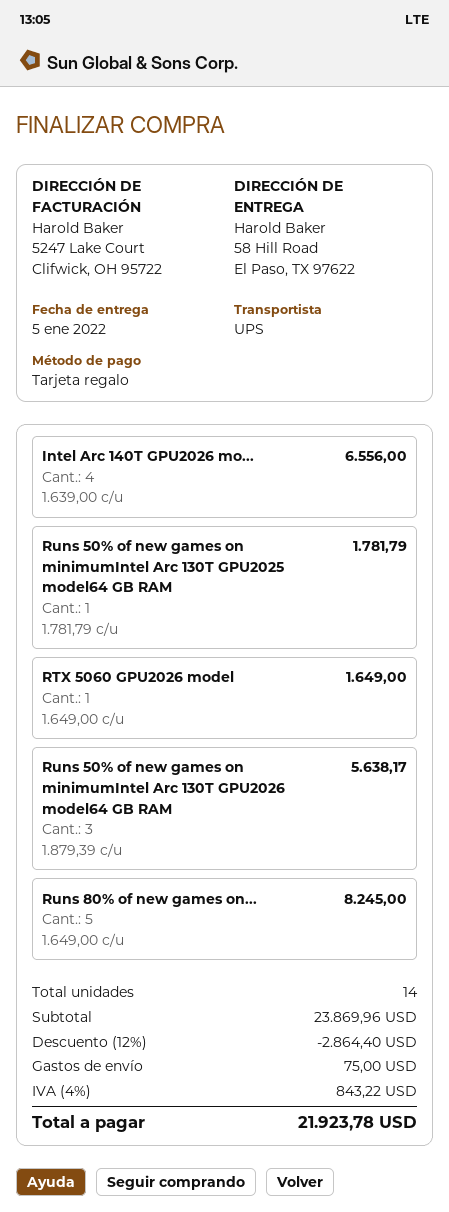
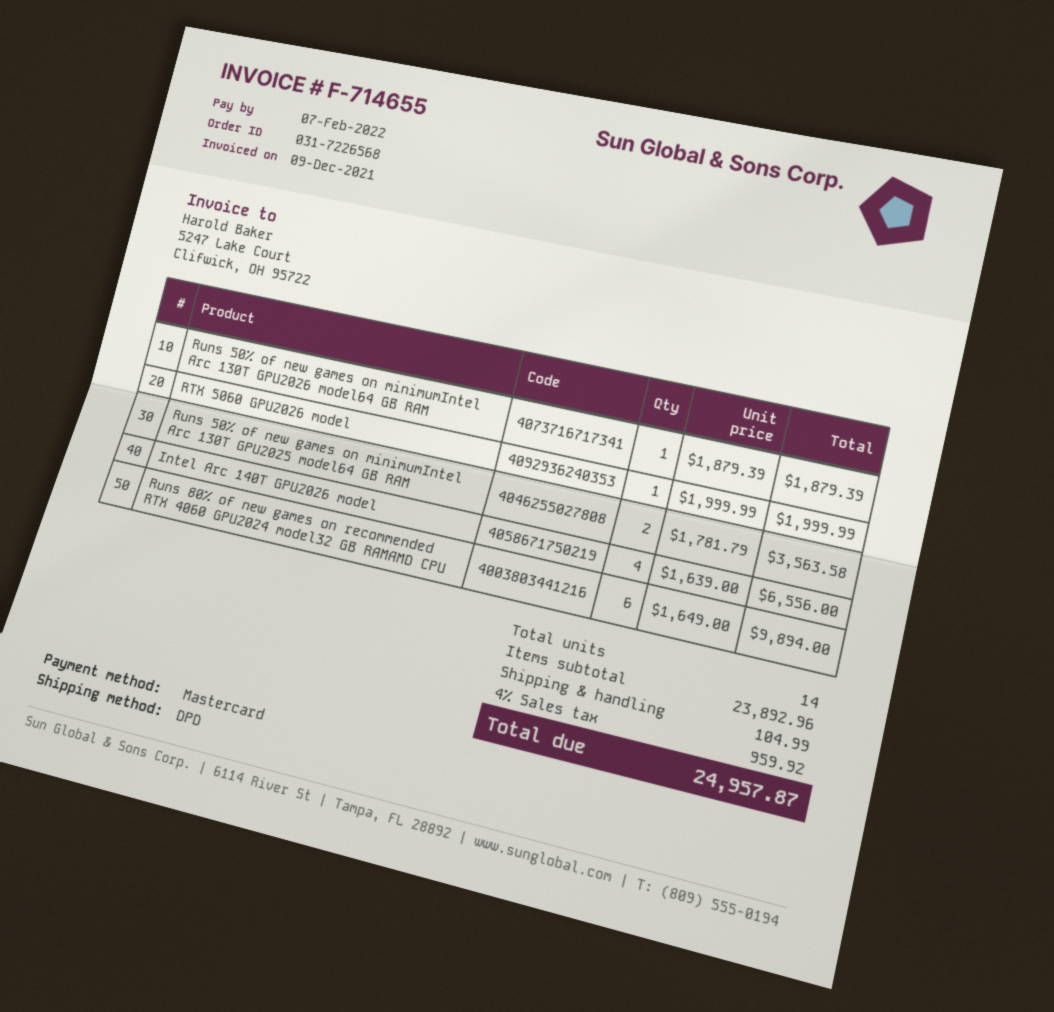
payment method: gift card -> Mastercard
shipping method: UPS -> DPD
Runs 50% of new games on minimumIntel Arc 130T GPU2025 model64 GB RAM: 1 x 1781.79 = 1781.79 -> 2 x 1781.79 = 3563.58
RTX 5060 GPU2026 model: 1 x 1649.00 = 1649.00 -> 1 x 1999.99 = 1999.99
Runs 50% of new games on minimumIntel Arc 130T GPU2026 model64 GB RAM: 3 x 1879.39 = 5638.17 -> 1 x 1879.39 = 1879.39
Runs 80% of new games on...: 5 x 1649.00 = 8245.00 -> 6 x 1649.00 = 9894.00
subtotal: 23869.96 -> 23892.96
discount: 12% = 2864.40 -> none
shipping: 75.00 -> 104.99
tax: 4% = 843.22 -> 4% = 959.92
total: 21923.78 -> 24957.87

